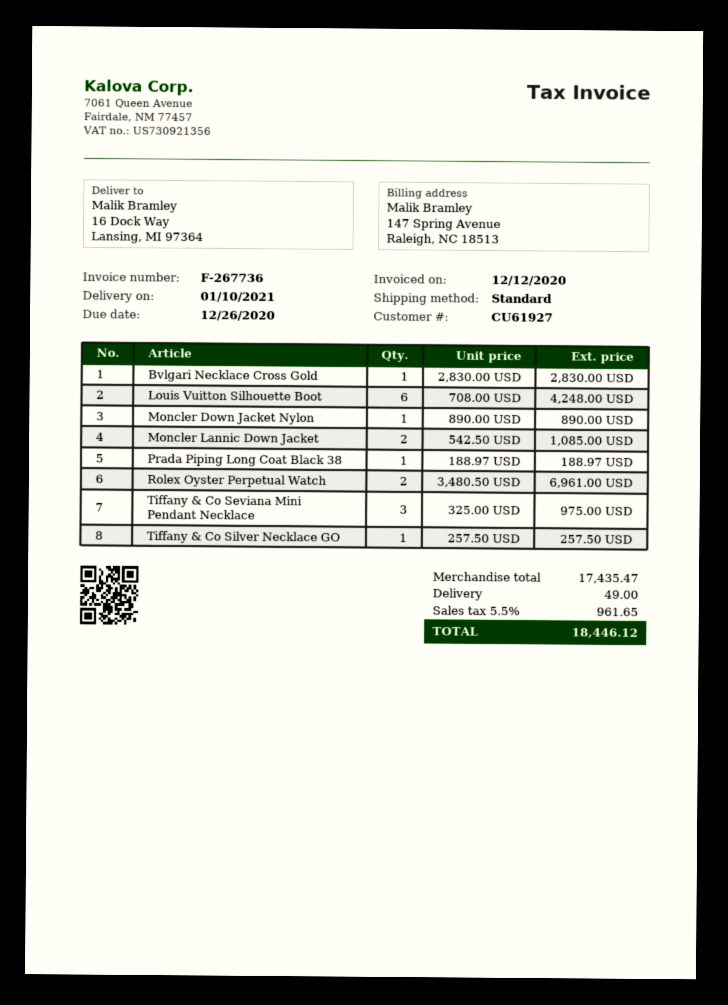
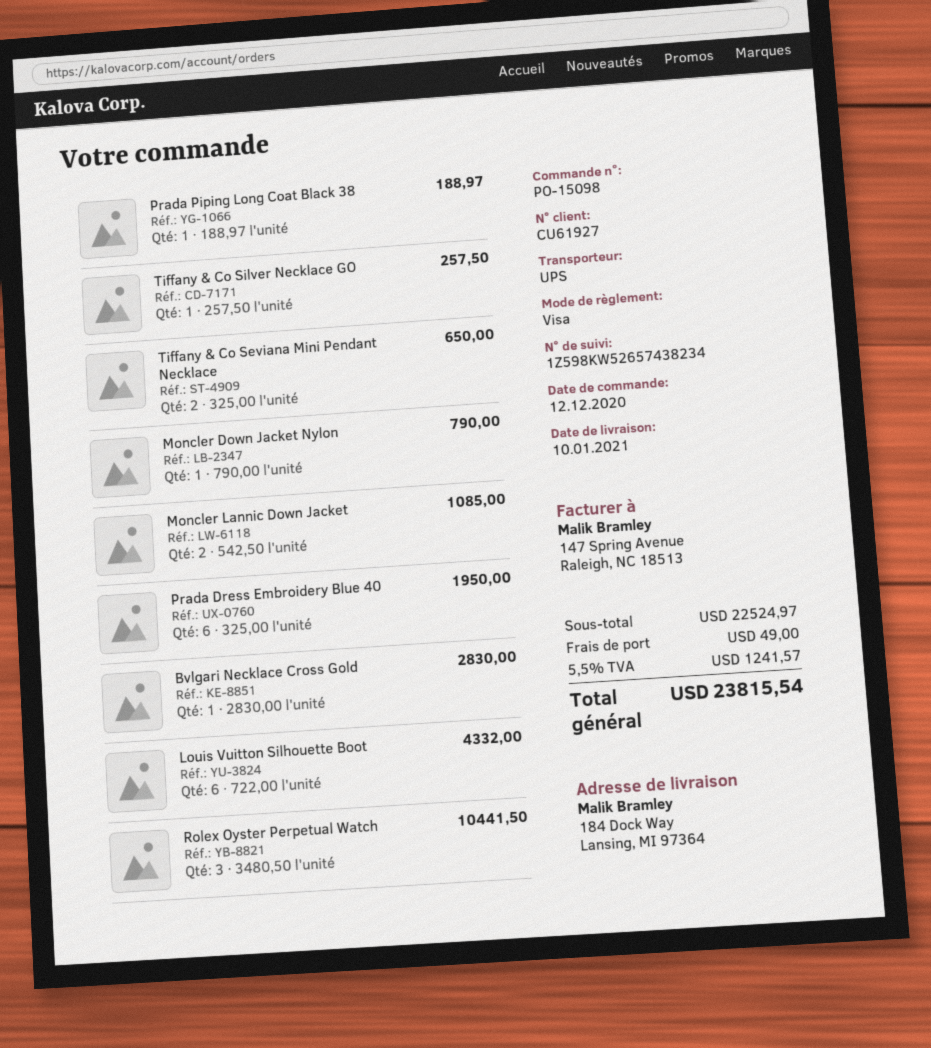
shipping method: standard -> UPS
ship to: 16 Dock Way, Lansing, MI 97364 -> 184 Dock Way, Lansing, MI 97364
Louis Vuitton Silhouette Boot: 6 x 708.00 = 4248.00 -> 6 x 722.00 = 4332.00
Moncler Down Jacket Nylon: 1 x 890.00 = 890.00 -> 1 x 790.00 = 790.00
Rolex Oyster Perpetual Watch: 2 x 3480.50 = 6961.00 -> 3 x 3480.50 = 10441.50
Tiffany & Co Seviana Mini Pendant Necklace: 3 x 325.00 = 975.00 -> 2 x 325.00 = 650.00
Prada Dress Embroidery Blue 40: none -> 6 x 325.00 = 1950.00
subtotal: 17435.47 -> 22524.97
tax: 5.5% = 961.65 -> 5.5% = 1241.57
total: 18446.12 -> 23815.54

